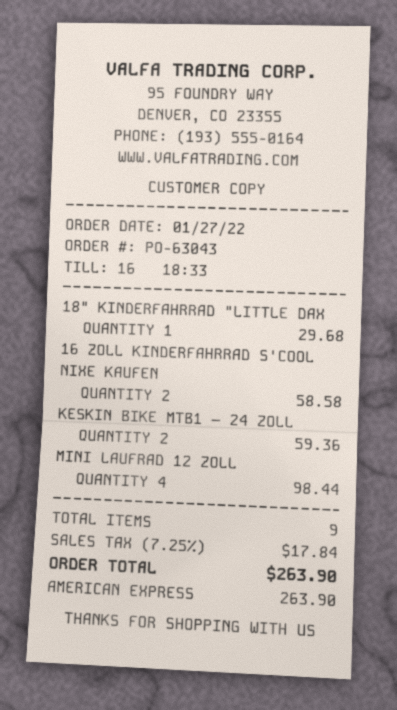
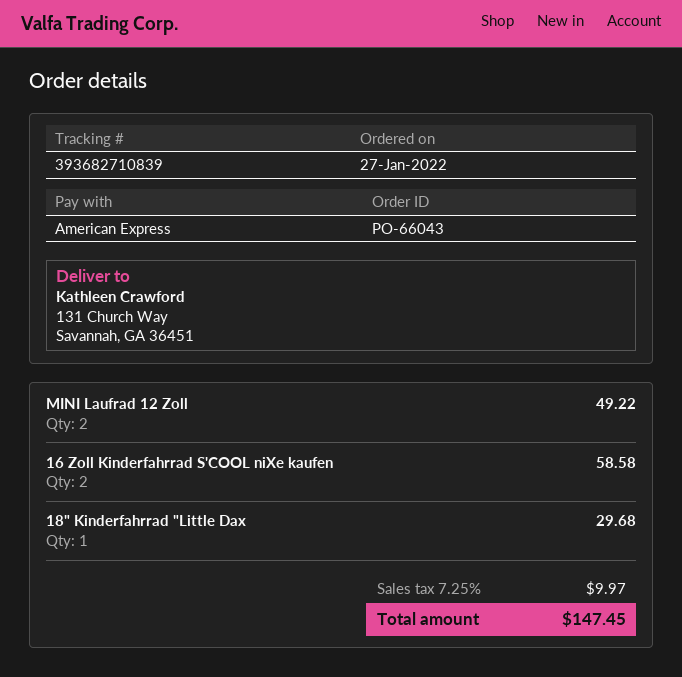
order number: PO-63043 -> PO-66043
KESKIN BIKE MTB1 – 24 ZOLL: 2 for 59.36 -> none
MINI LAUFRAD 12 ZOLL: 4 for 98.44 -> 2 for 49.22
tax: 7.25% = 17.84 -> 7.25% = 9.97
total: 263.90 -> 147.45

